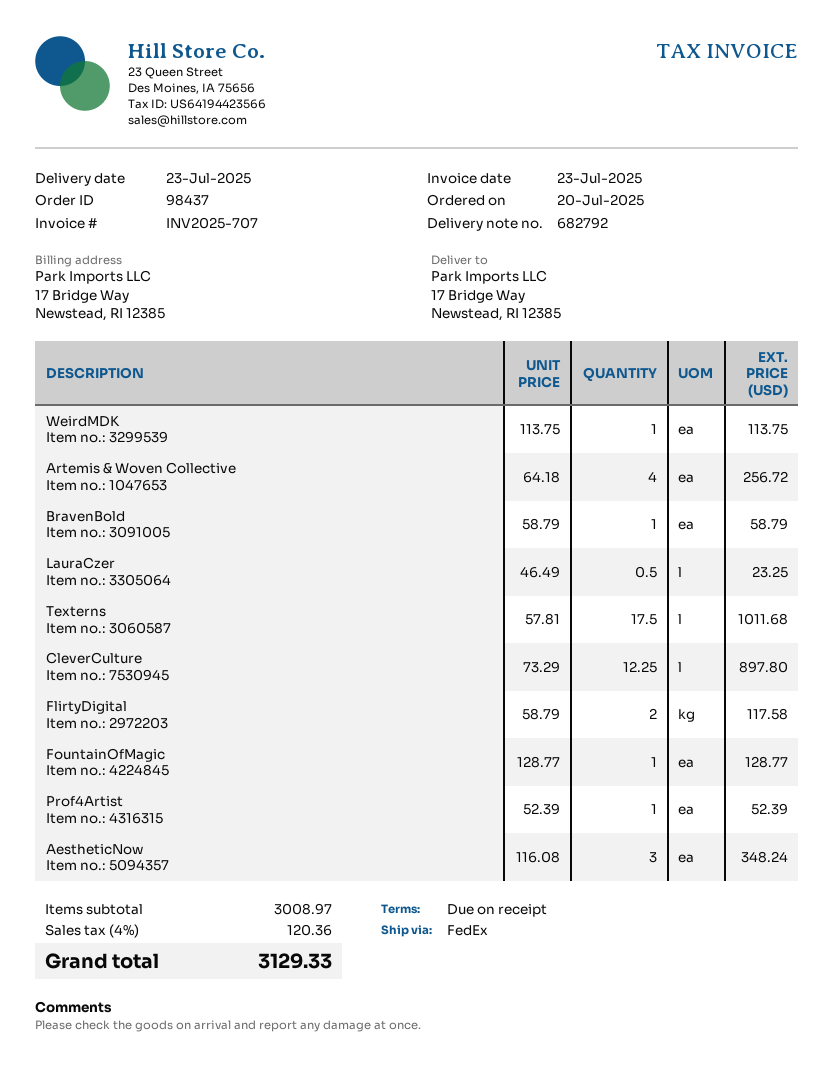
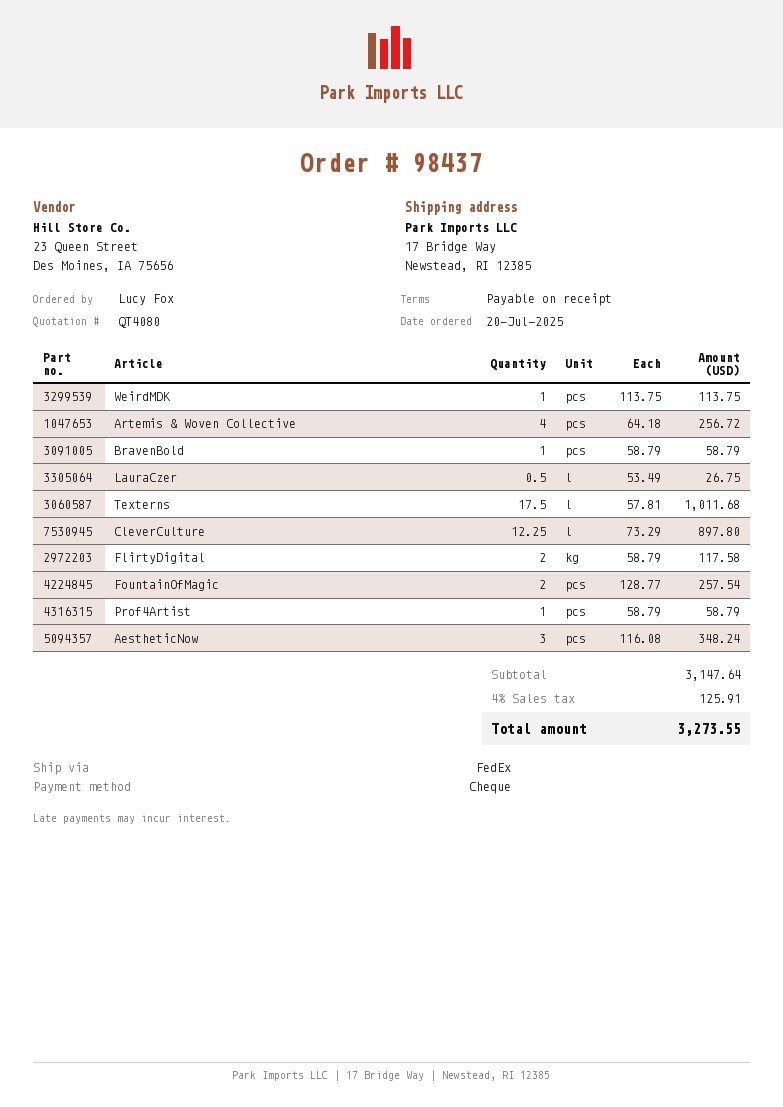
LauraCzer: 0.5 x 46.49 = 23.25 -> 0.5 x 53.49 = 26.75
FountainOfMagic: 1 x 128.77 = 128.77 -> 2 x 128.77 = 257.54
Prof4Artist: 1 x 52.39 = 52.39 -> 1 x 58.79 = 58.79
subtotal: 3008.97 -> 3147.64
tax: 4% = 120.36 -> 4% = 125.91
total: 3129.33 -> 3273.55

